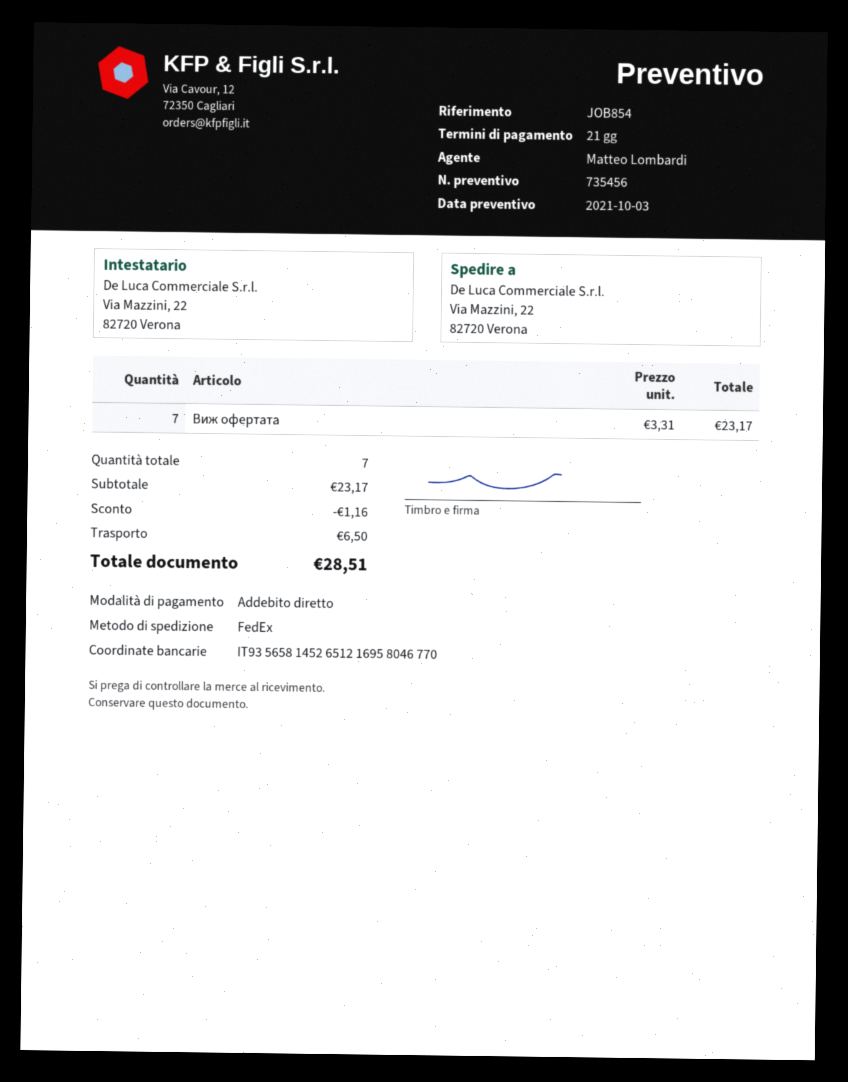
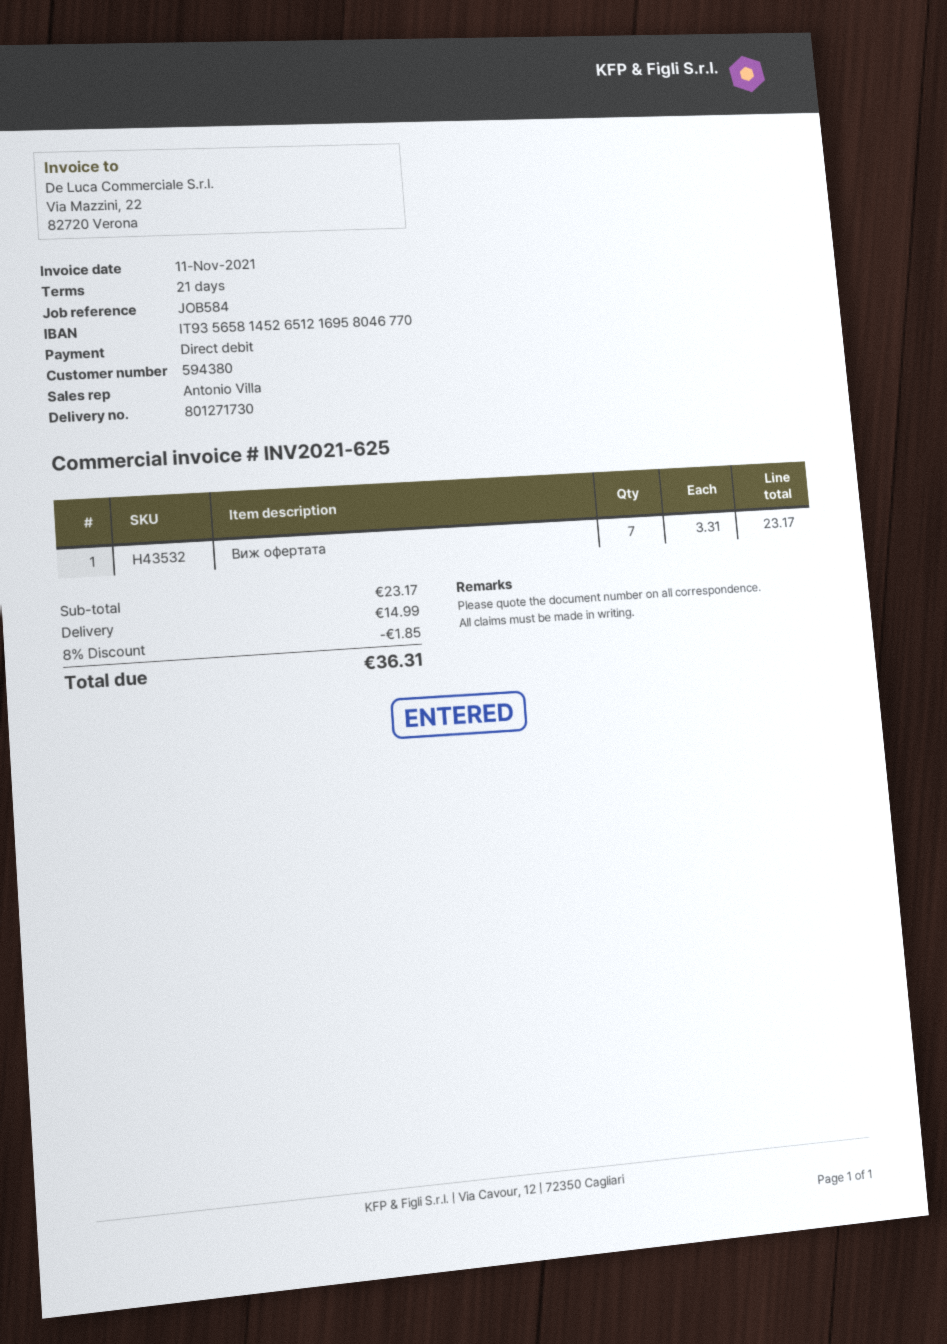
reference: JOB854 -> JOB584
sales rep: Matteo Lombardi -> Antonio Villa
discount: 1.16 -> 1.85
shipping: 6.50 -> 14.99
total: 28.51 -> 36.31

